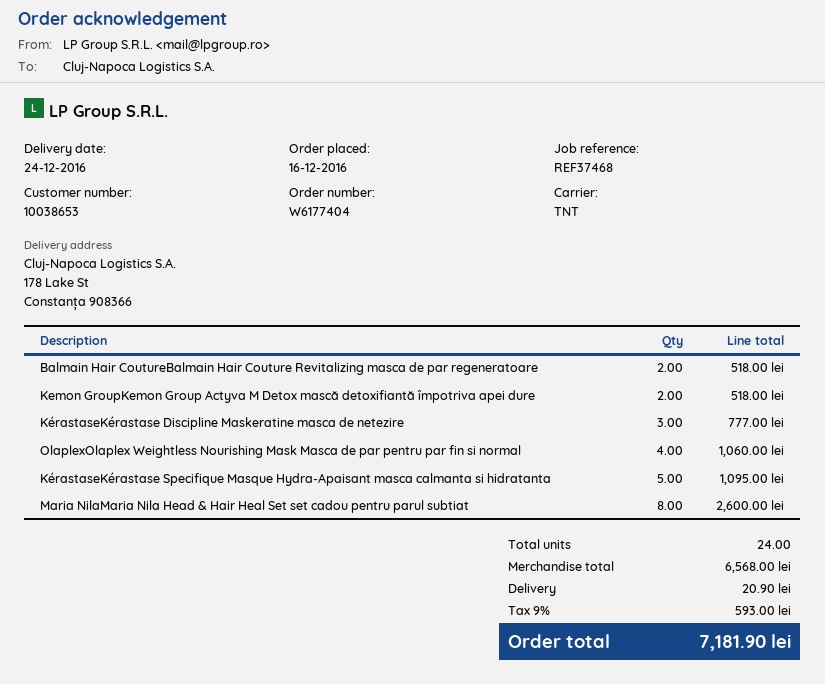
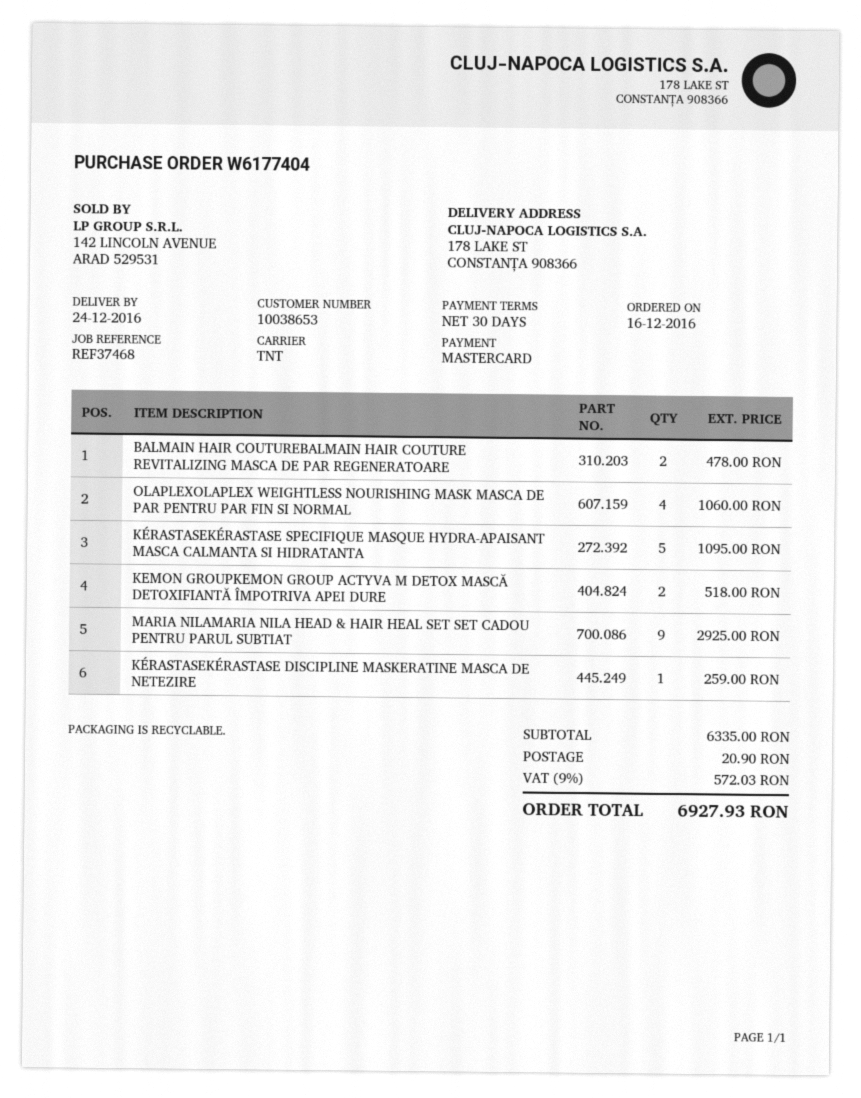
Balmain Hair CoutureBalmain Hair Couture Revitalizing masca de par regeneratoare: 2 for 518.00 -> 2 for 478.00
KérastaseKérastase Discipline Maskeratine masca de netezire: 3 for 777.00 -> 1 for 259.00
Maria NilaMaria Nila Head & Hair Heal Set set cadou pentru parul subtiat: 8 for 2600.00 -> 9 for 2925.00
subtotal: 6568.00 -> 6335.00
tax: 9% = 593.00 -> 9% = 572.03
total: 7181.90 -> 6927.93

